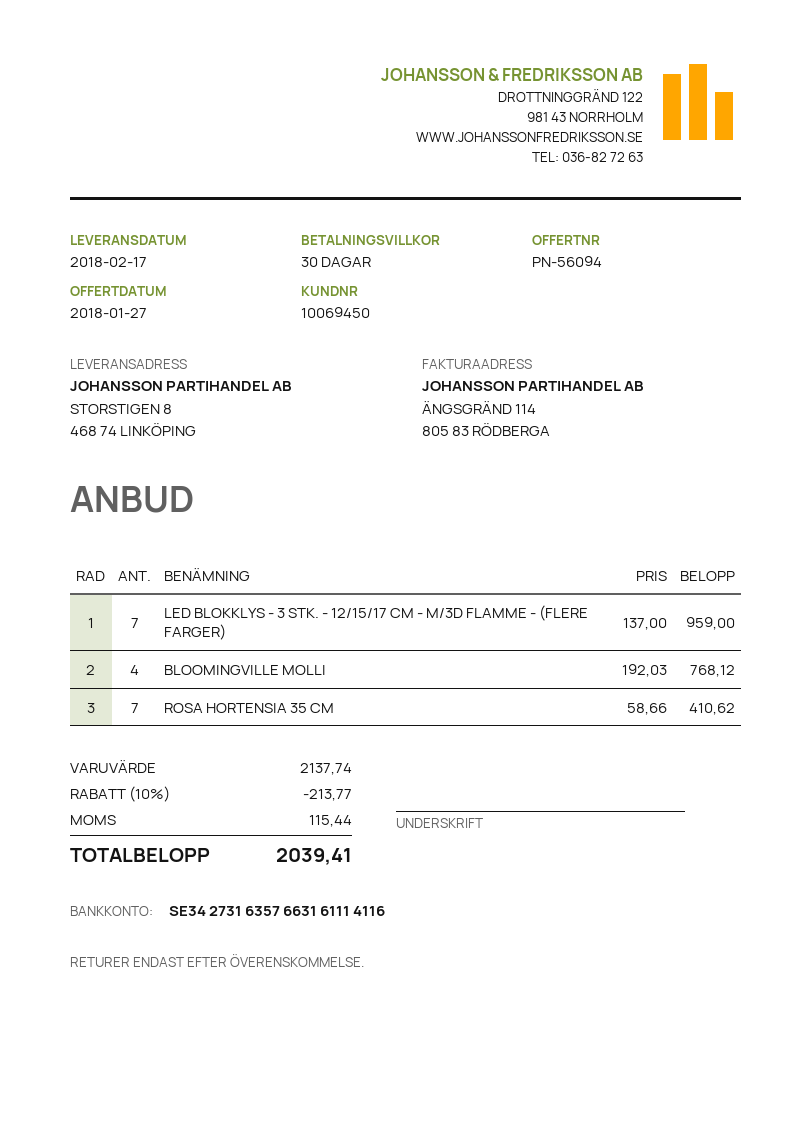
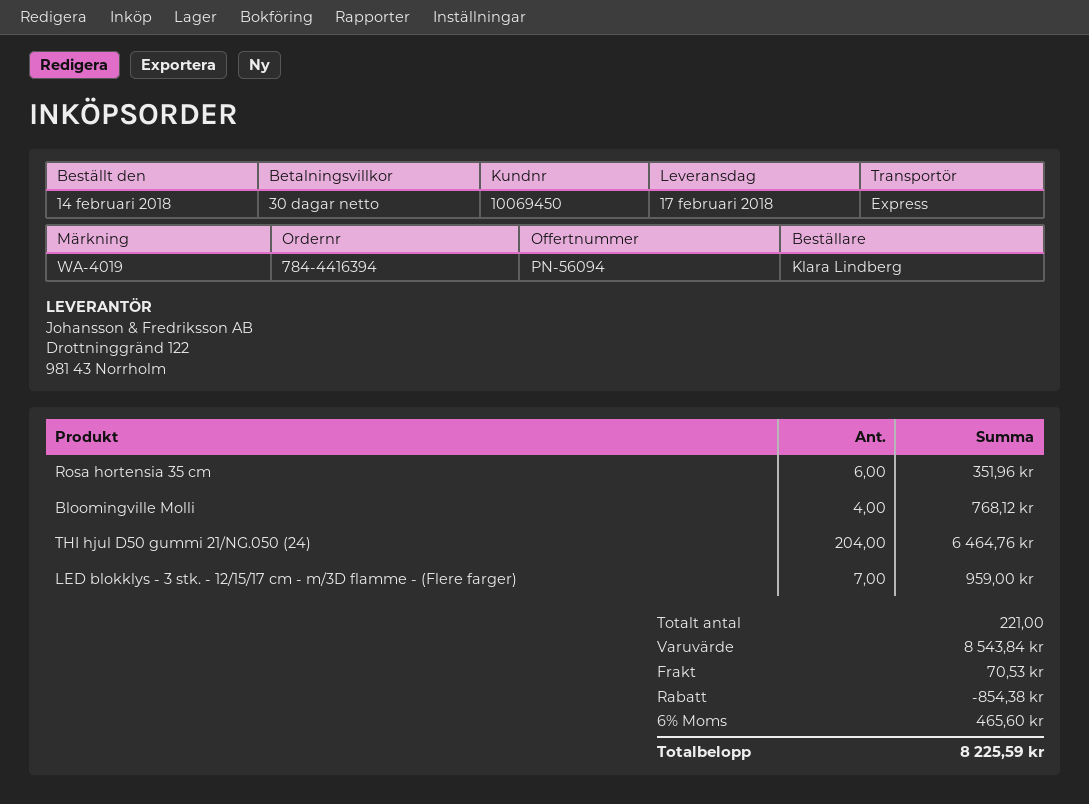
ROSA HORTENSIA 35 CM: 7 for 410.62 -> 6 for 351.96
THI hjul D50 gummi 21/NG.050 (24): none -> 204 for 6464.76
subtotal: 2137.74 -> 8543.84
discount: 213.77 -> 854.38
shipping: none -> 70.53
tax: 115.44 -> 465.60
total: 2039.41 -> 8225.59

